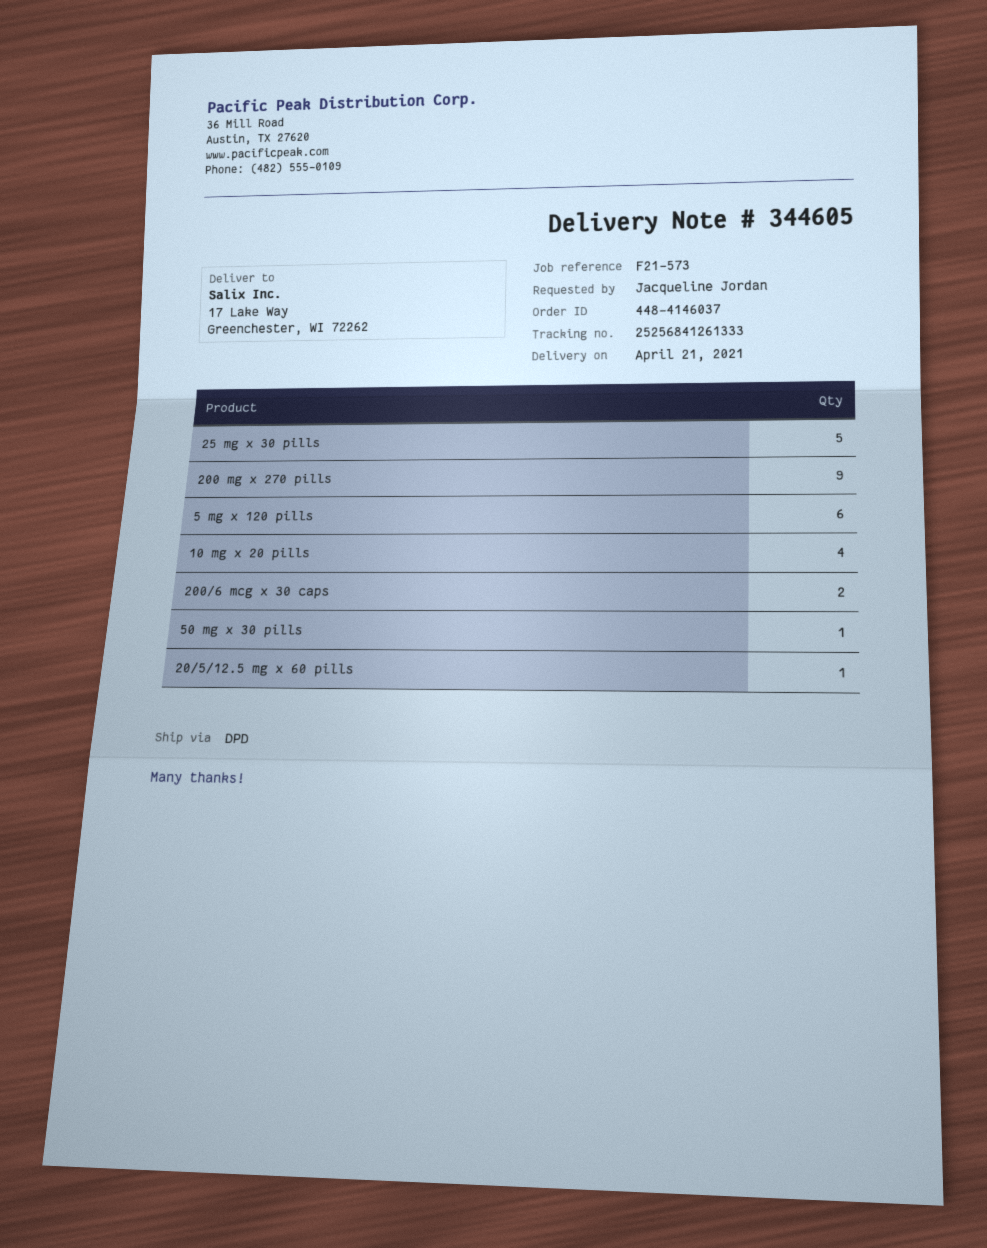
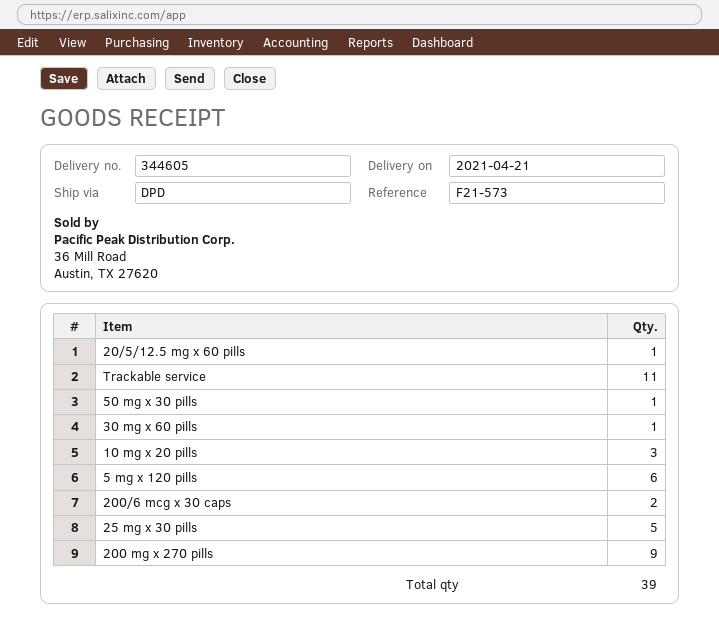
10 mg x 20 pills: 4 -> 3
Trackable service: none -> 11
30 mg x 60 pills: none -> 1

